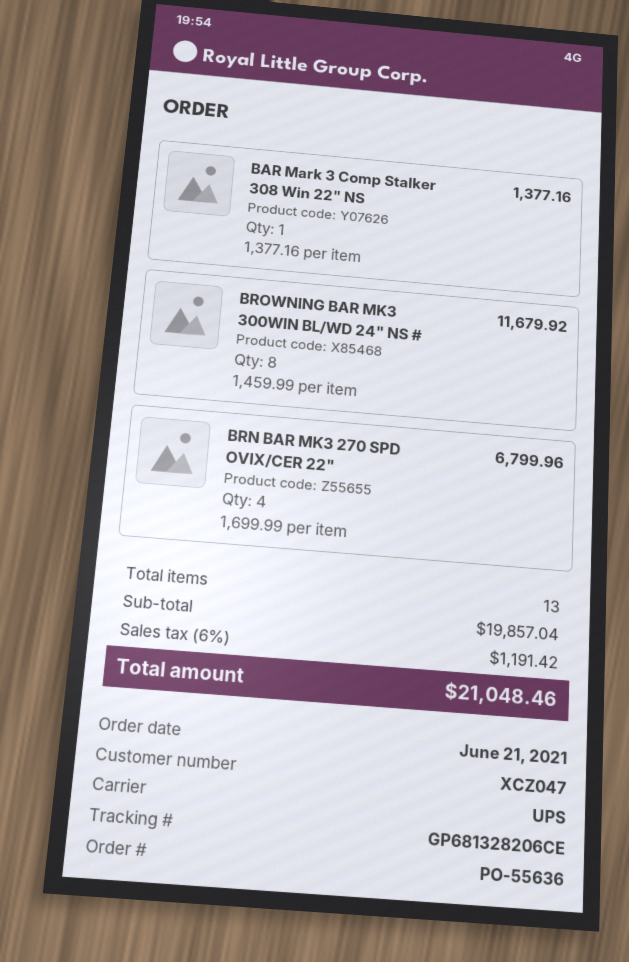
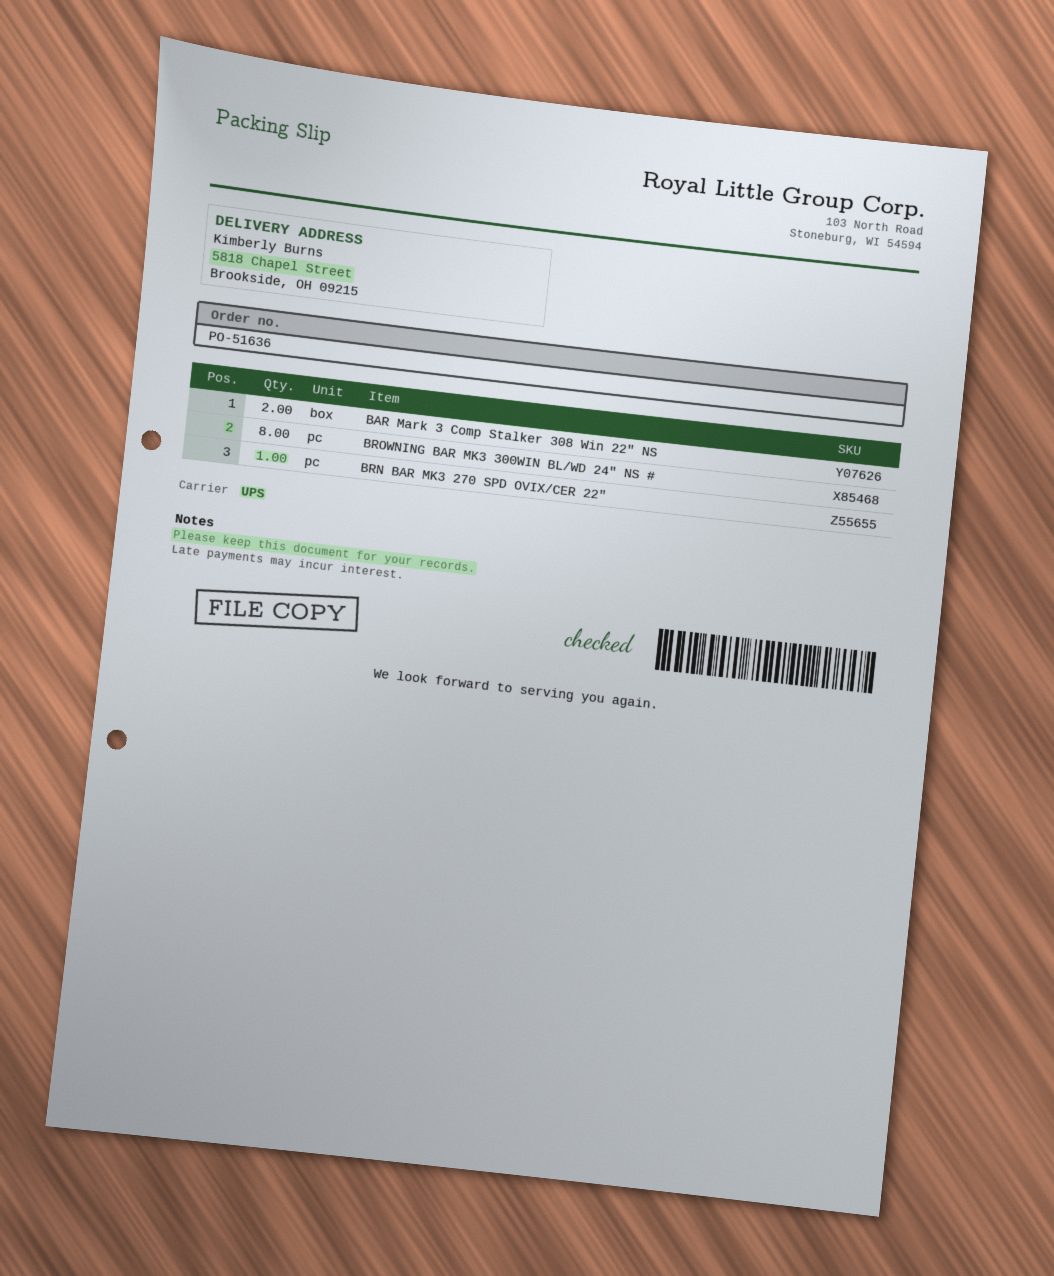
order number: PO-55636 -> PO-51636
BAR Mark 3 Comp Stalker 308 Win 22" NS: 1 -> 2
BRN BAR MK3 270 SPD OVIX/CER 22": 4 -> 1

